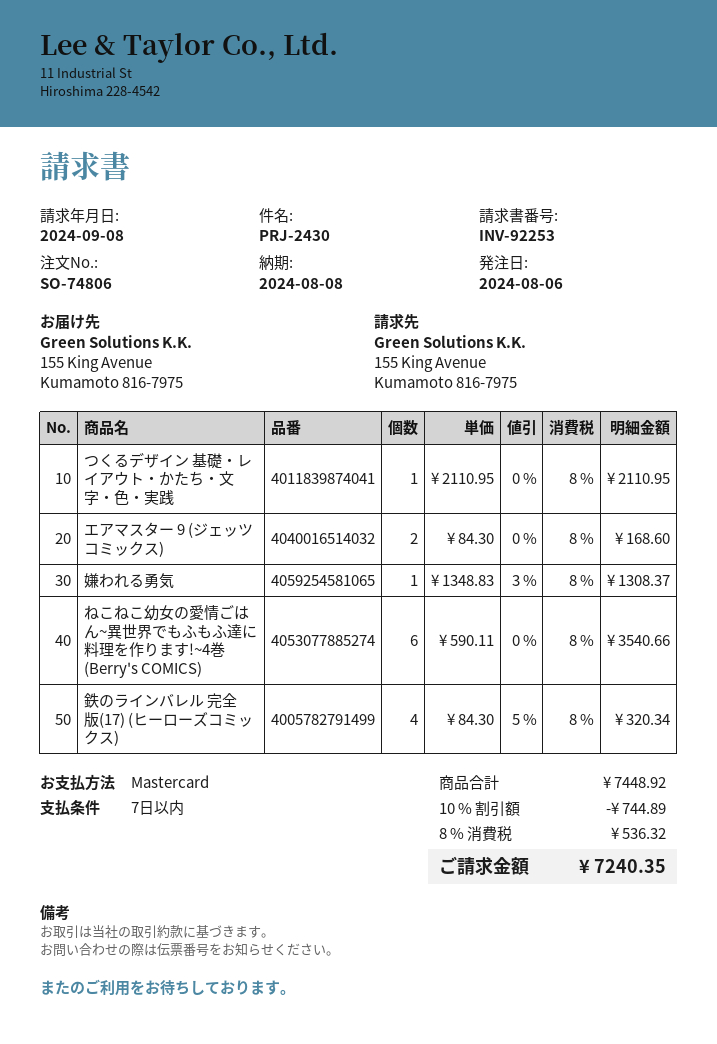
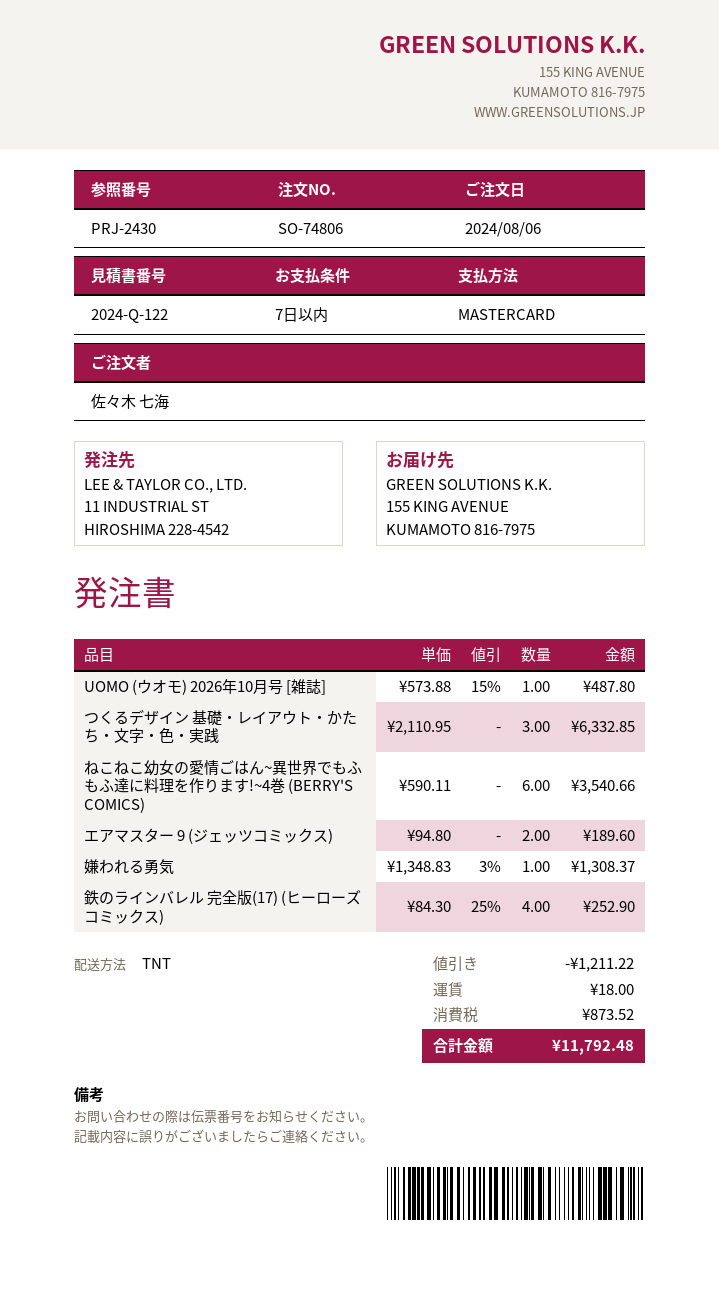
つくるデザイン 基礎・レイアウト・かたち・文字・色・実践: 1 x 2110.95 = 2110.95 -> 3 x 2110.95 = 6332.85
エアマスター 9 (ジェッツコミックス): 2 x 84.30 = 168.60 -> 2 x 94.80 = 189.60
鉄のラインバレル 完全版(17) (ヒーローズコミックス): 4 x 84.30 - 5% = 320.34 -> 4 x 84.30 - 25% = 252.90
UOMO (ウオモ) 2026年10月号 [雑誌]: none -> 1 x 573.88 - 15% = 487.80
discount: 744.89 -> 1211.22
shipping: none -> 18.00
tax: 536.32 -> 873.52
total: 7240.35 -> 11792.48

